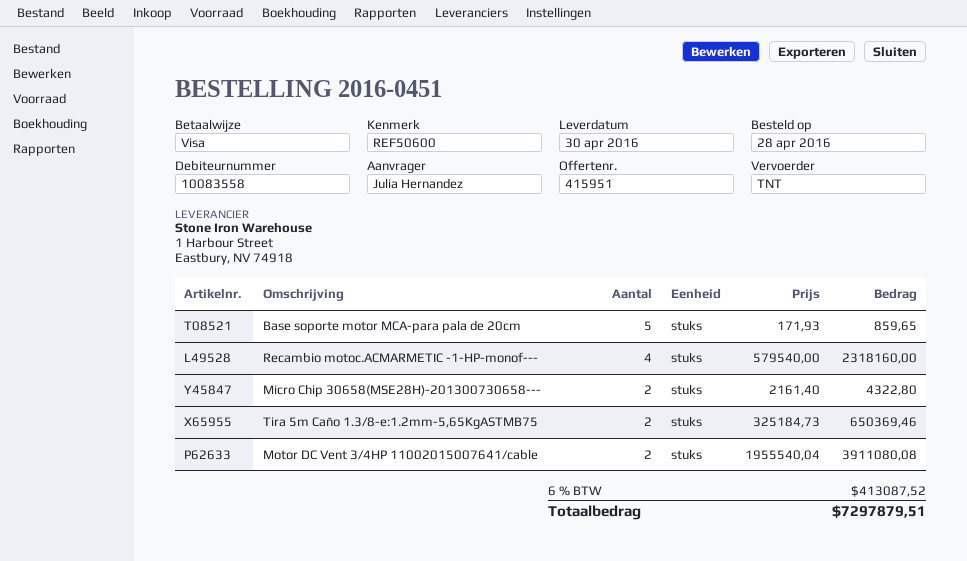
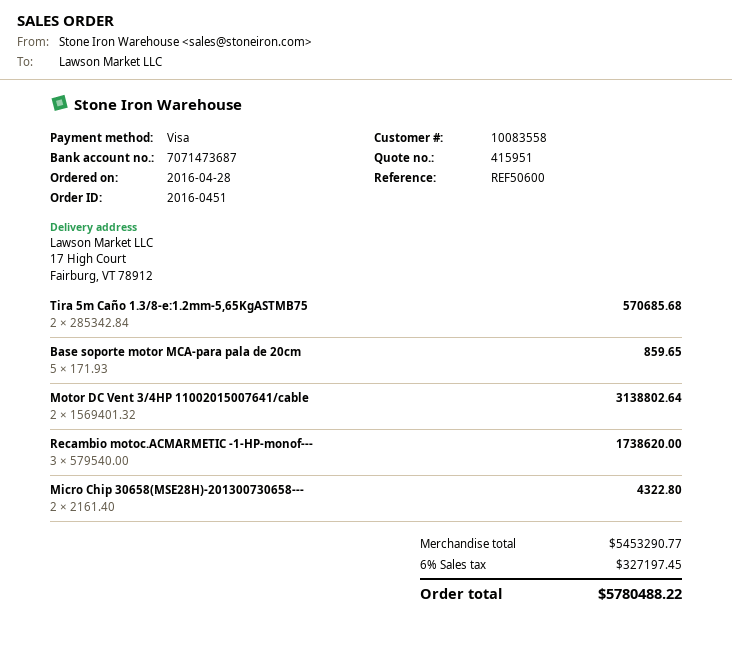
Recambio motoc.ACMARMETIC -1-HP-monof---: 4 x 579540.00 = 2318160.00 -> 3 x 579540.00 = 1738620.00
Tira 5m Caño 1.3/8-e:1.2mm-5,65KgASTMB75: 2 x 325184.73 = 650369.46 -> 2 x 285342.84 = 570685.68
Motor DC Vent 3/4HP 11002015007641/cable: 2 x 1955540.04 = 3911080.08 -> 2 x 1569401.32 = 3138802.64
tax: 6% = 413087.52 -> 6% = 327197.45
total: 7297879.51 -> 5780488.22

